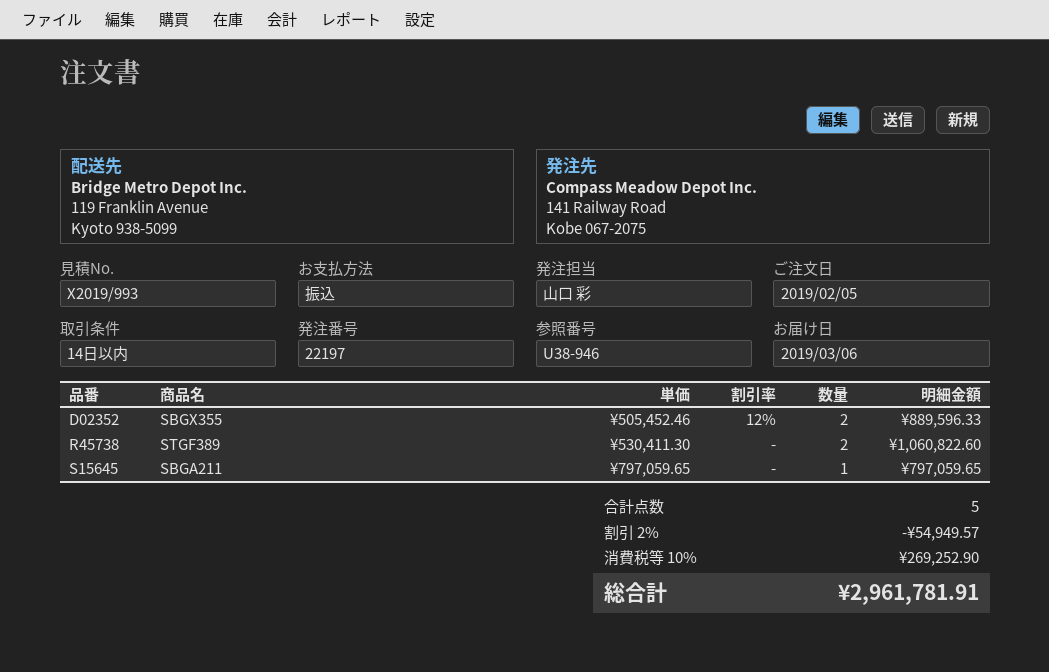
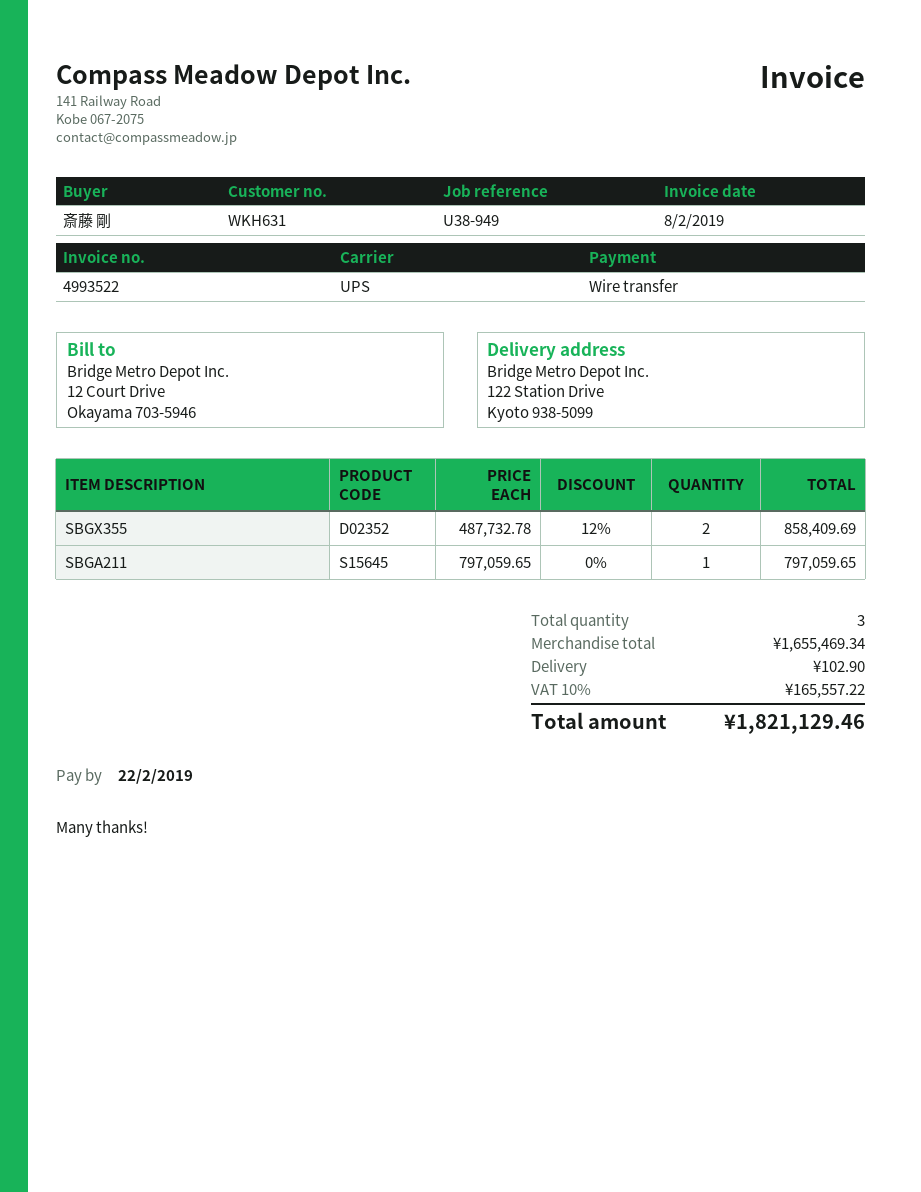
reference: U38-946 -> U38-949
ordered by: 山口 彩 -> 斎藤 剛
ship to: 119 Franklin Avenue, Kyoto 938-5099 -> 122 Station Drive, Kyoto 938-5099
SBGX355: 2 x 505452.46 - 12% = 889596.33 -> 2 x 487732.78 - 12% = 858409.69
STGF389: 2 x 530411.30 = 1060822.60 -> none
total quantity: 5 -> 3
discount: 2% = 54949.57 -> none
shipping: none -> 102.90
tax: 10% = 269252.90 -> 10% = 165557.22
total: 2961781.91 -> 1821129.46

